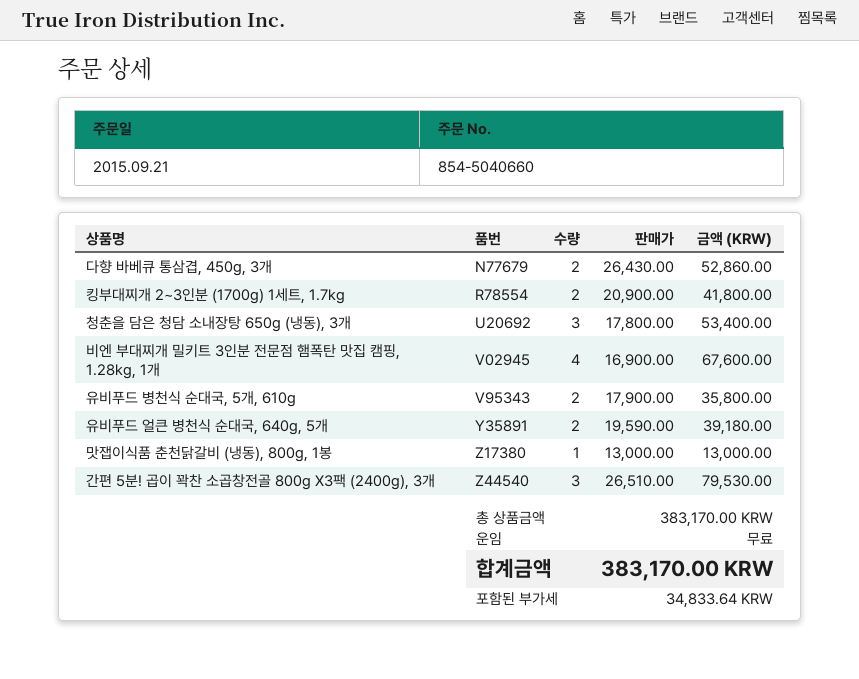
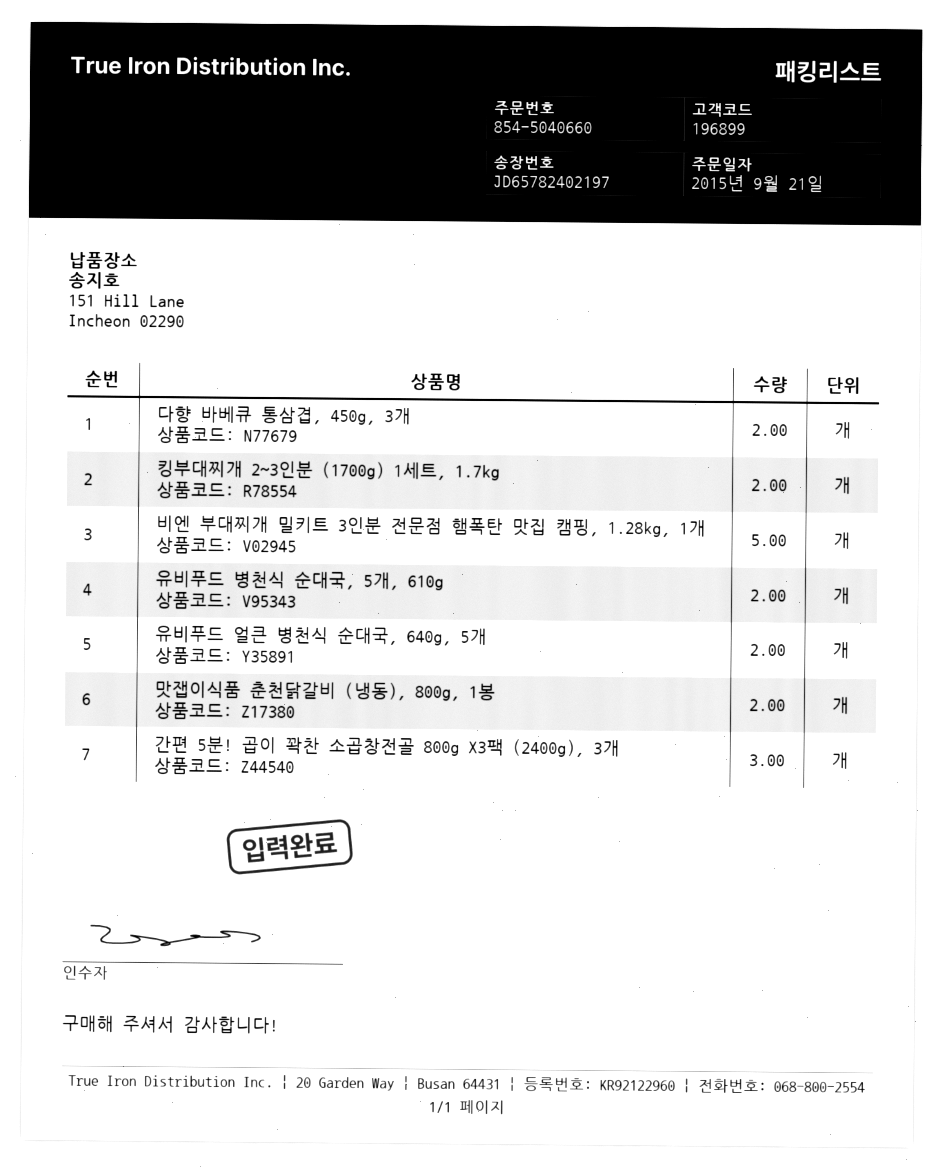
청춘을 담은 청담 소내장탕 650g (냉동), 3개: 3 -> none
비엔 부대찌개 밀키트 3인분 전문점 햄폭탄 맛집 캠핑, 1.28kg, 1개: 4 -> 5
맛잽이식품 춘천닭갈비 (냉동), 800g, 1봉: 1 -> 2

